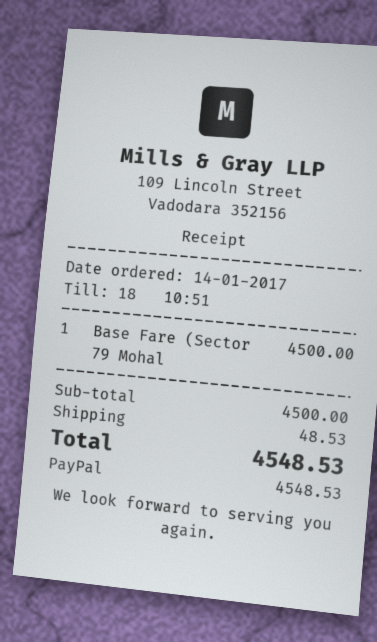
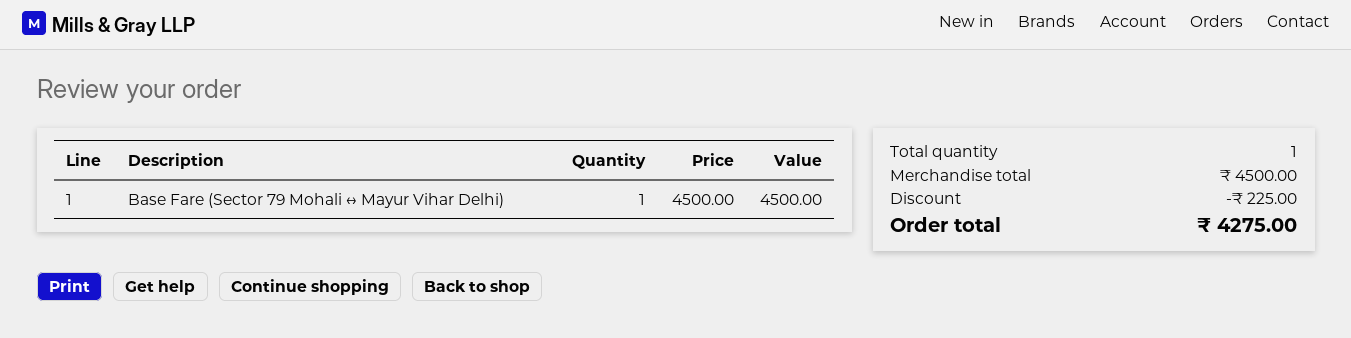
discount: none -> 225.00
shipping: 48.53 -> none
total: 4548.53 -> 4275.00

